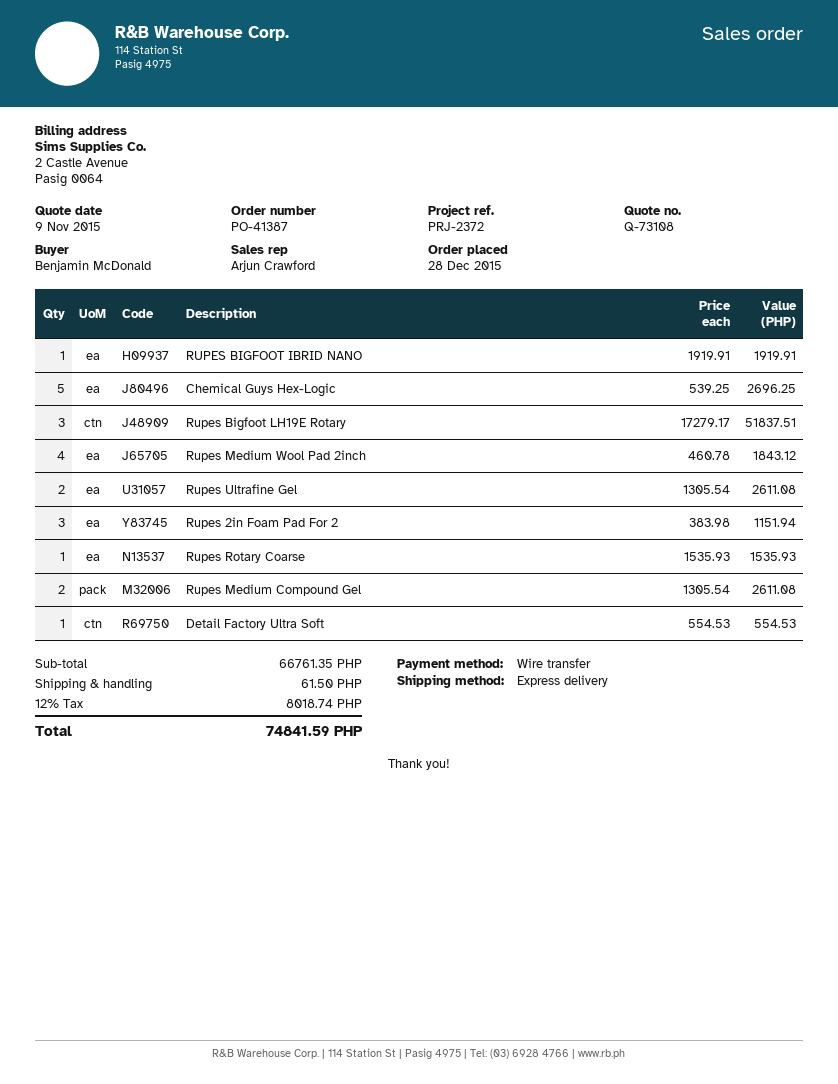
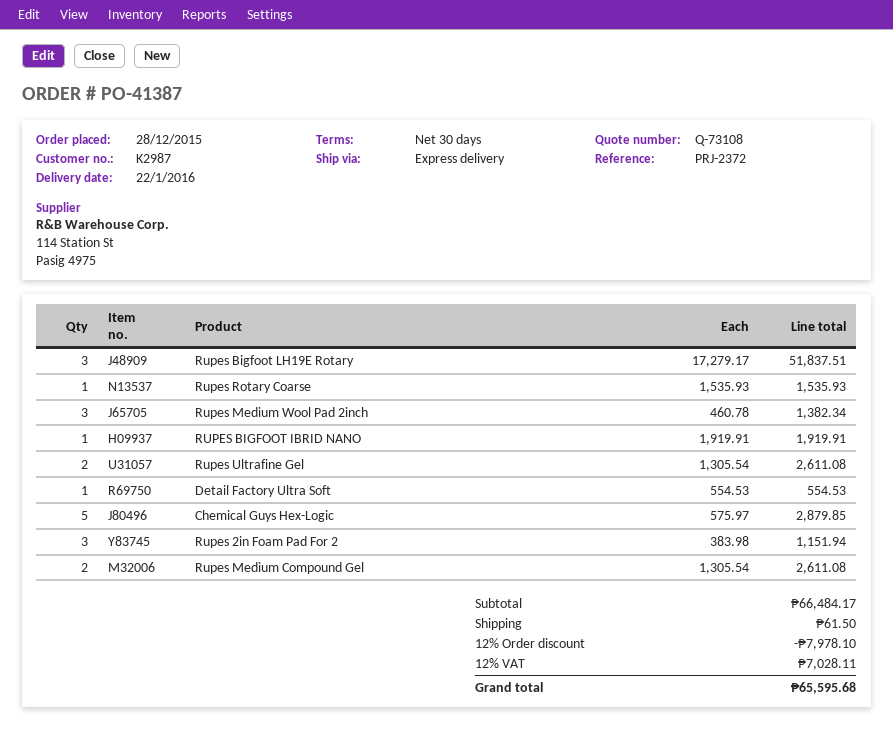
Chemical Guys Hex-Logic: 5 x 539.25 = 2696.25 -> 5 x 575.97 = 2879.85
Rupes Medium Wool Pad 2inch: 4 x 460.78 = 1843.12 -> 3 x 460.78 = 1382.34
subtotal: 66761.35 -> 66484.17
discount: none -> 12% = 7978.10
tax: 12% = 8018.74 -> 12% = 7028.11
total: 74841.59 -> 65595.68

